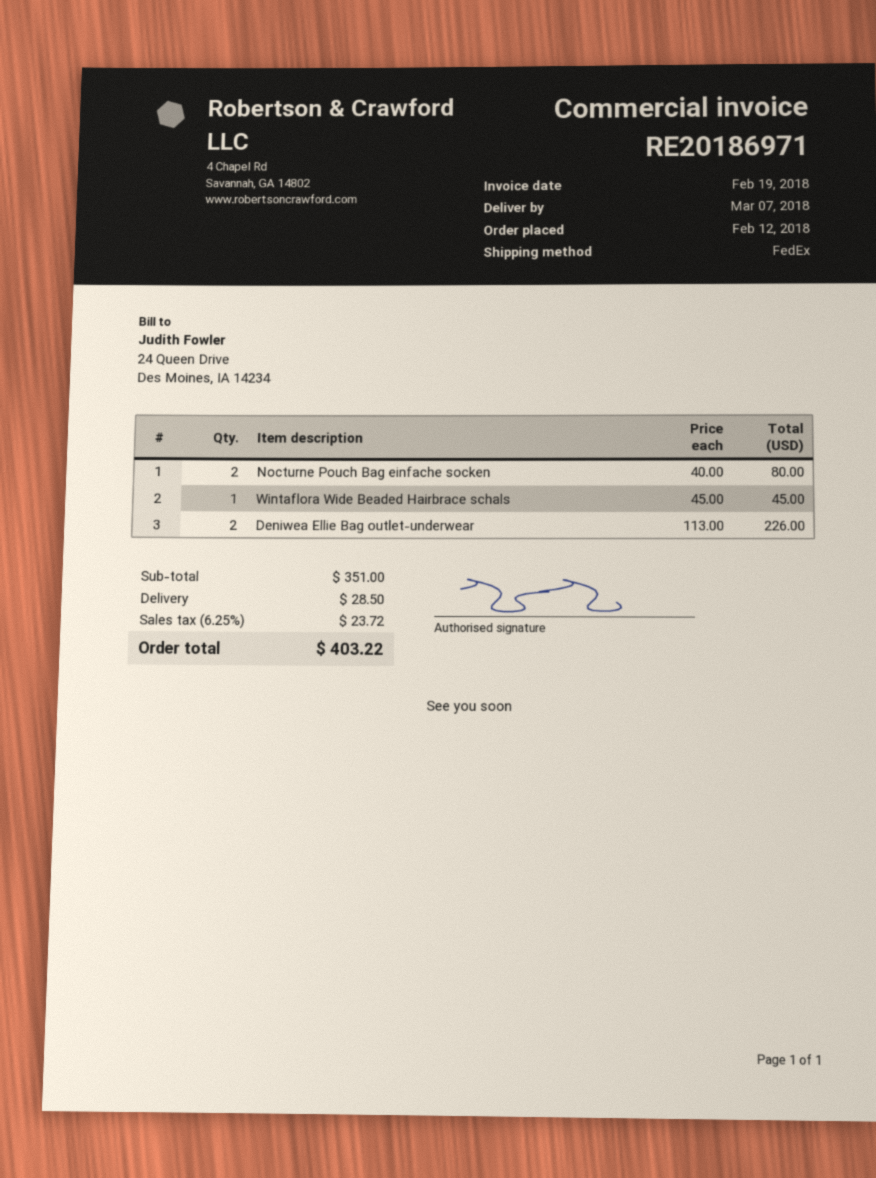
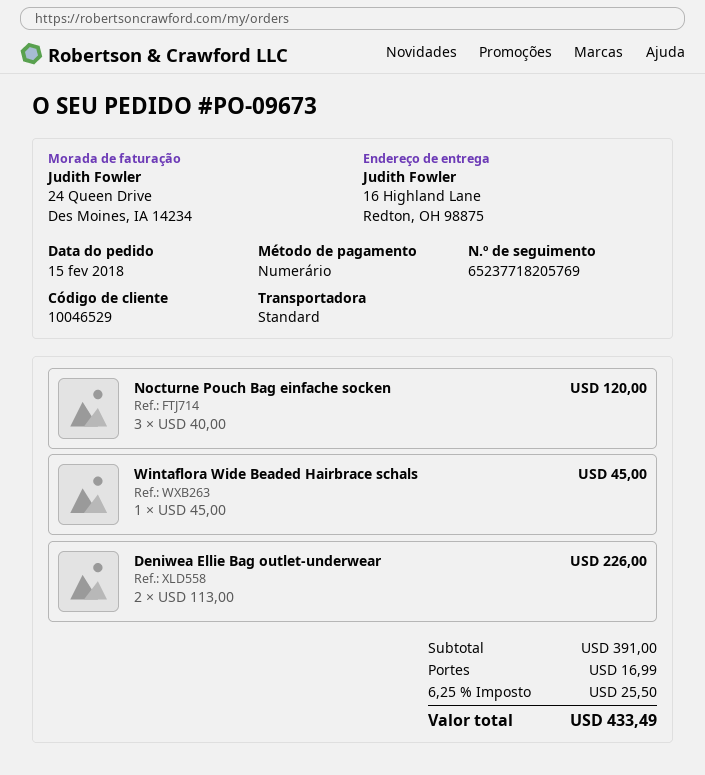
order date: 2018-02-12 -> 2018-02-15
shipping method: FedEx -> standard
Nocturne Pouch Bag einfache socken: 2 x 40.00 = 80.00 -> 3 x 40.00 = 120.00
subtotal: 351.00 -> 391.00
shipping: 28.50 -> 16.99
tax: 6.25% = 23.72 -> 6.25% = 25.50
total: 403.22 -> 433.49

